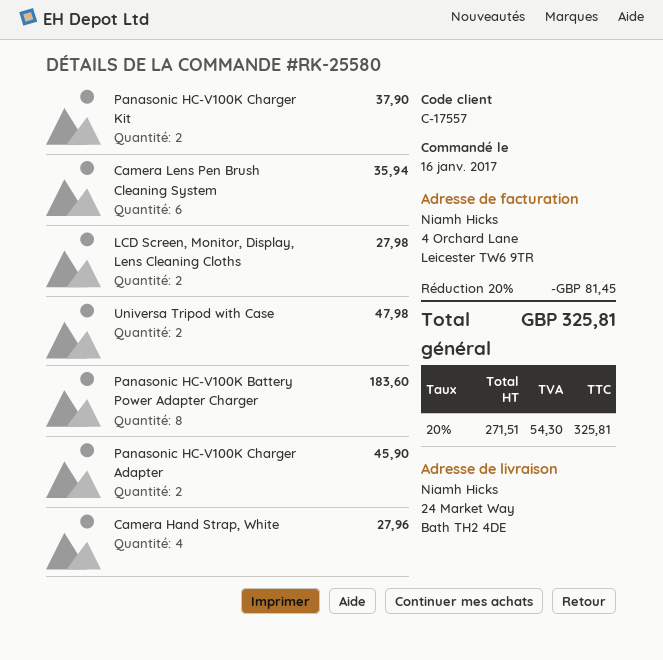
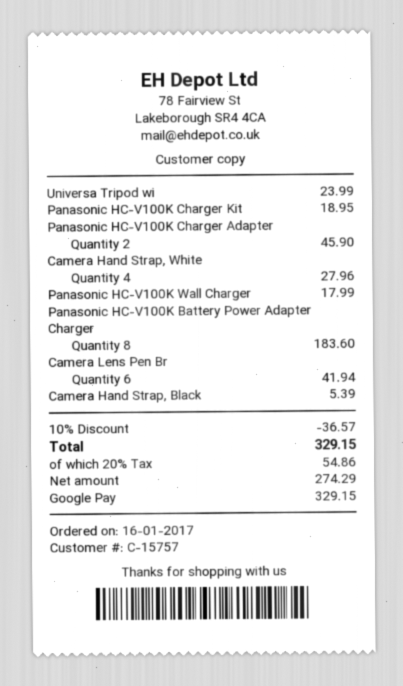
customer number: C-17557 -> C-15757
Panasonic HC-V100K Charger Kit: 2 for 37.90 -> 1 for 18.95
Camera Lens Pen Brush Cleaning System: 6 for 35.94 -> 6 for 41.94
LCD Screen, Monitor, Display, Lens Cleaning Cloths: 2 for 27.98 -> none
Universa Tripod with Case: 2 for 47.98 -> 1 for 23.99
Panasonic HC-V100K Wall Charger: none -> 1 for 17.99
Camera Hand Strap, Black: none -> 1 for 5.39
discount: 20% = 81.45 -> 10% = 36.57
net: 271.51 -> 274.29
tax: 20% = 54.30 -> 20% = 54.86
total: 325.81 -> 329.15

